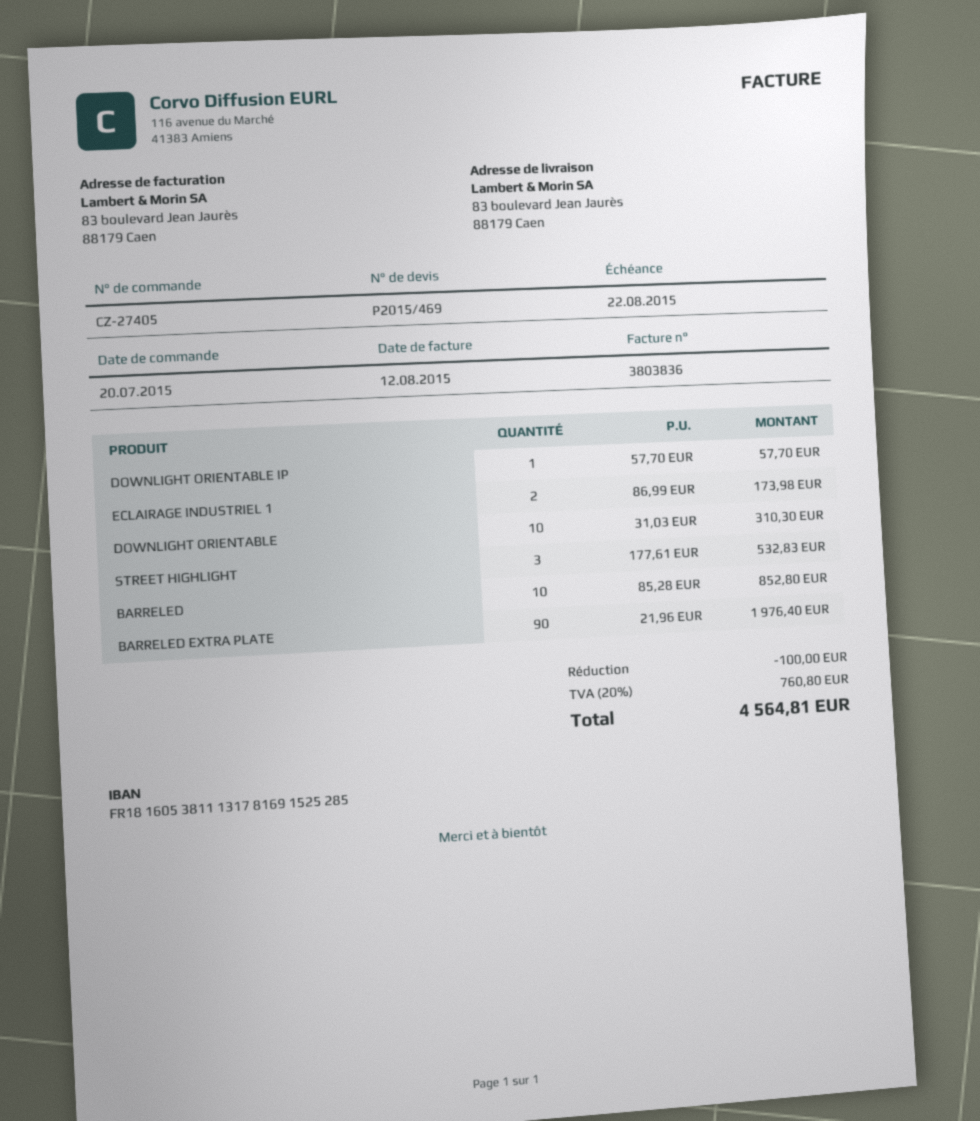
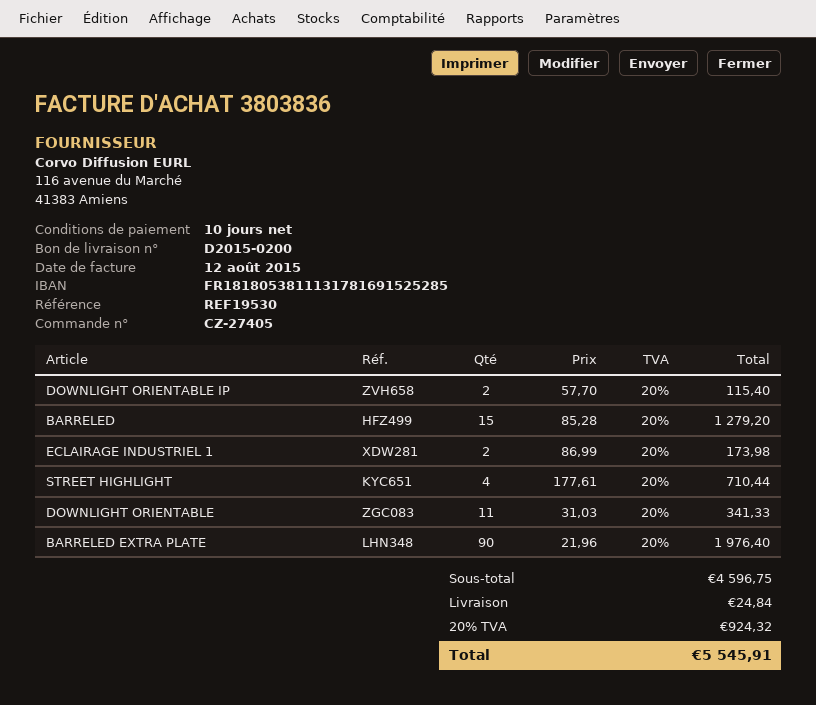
bank account: FR1816053811131781691525285 -> FR1818053811131781691525285
DOWNLIGHT ORIENTABLE IP: 1 x 57.70 = 57.70 -> 2 x 57.70 = 115.40
DOWNLIGHT ORIENTABLE: 10 x 31.03 = 310.30 -> 11 x 31.03 = 341.33
STREET HIGHLIGHT: 3 x 177.61 = 532.83 -> 4 x 177.61 = 710.44
BARRELED: 10 x 85.28 = 852.80 -> 15 x 85.28 = 1279.20
discount: 100.00 -> none
shipping: none -> 24.84
tax: 20% = 760.80 -> 20% = 924.32
total: 4564.81 -> 5545.91

